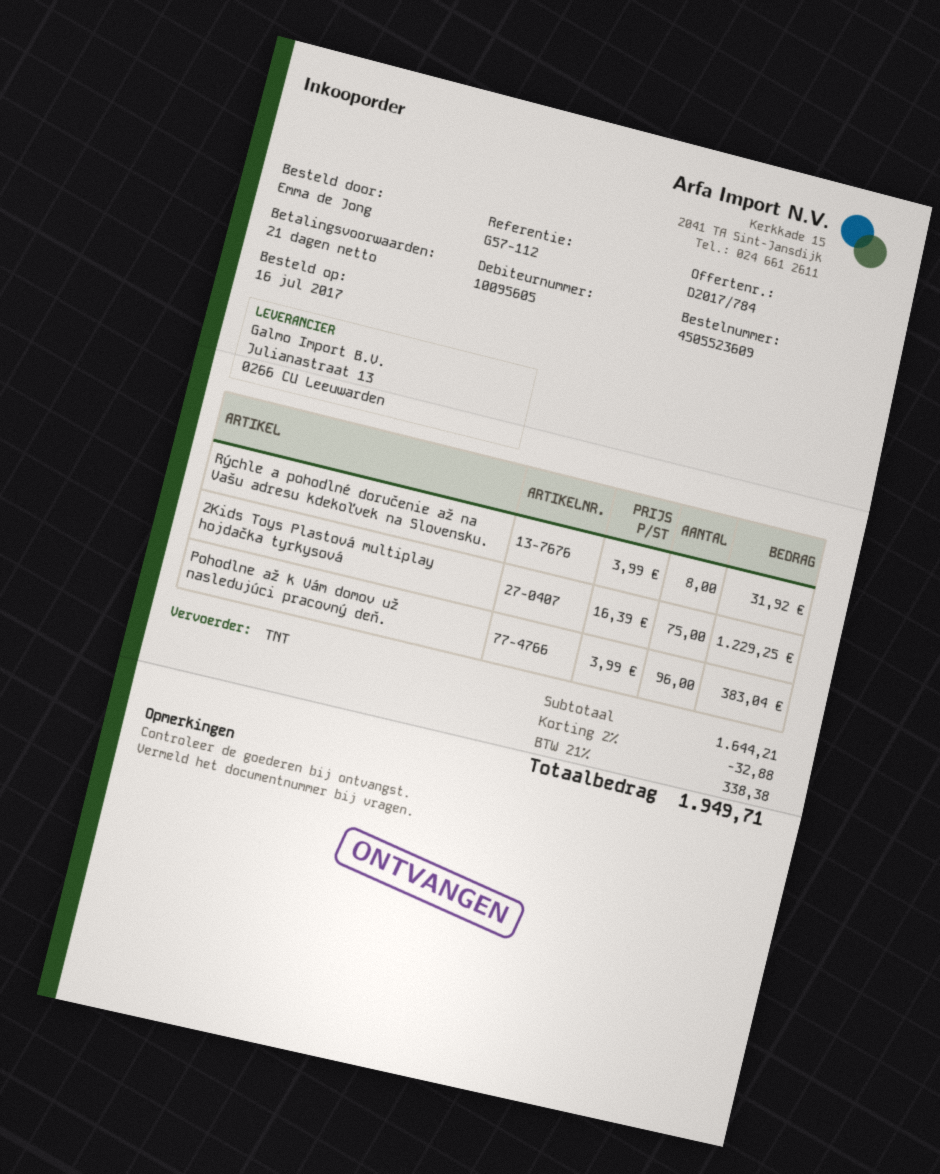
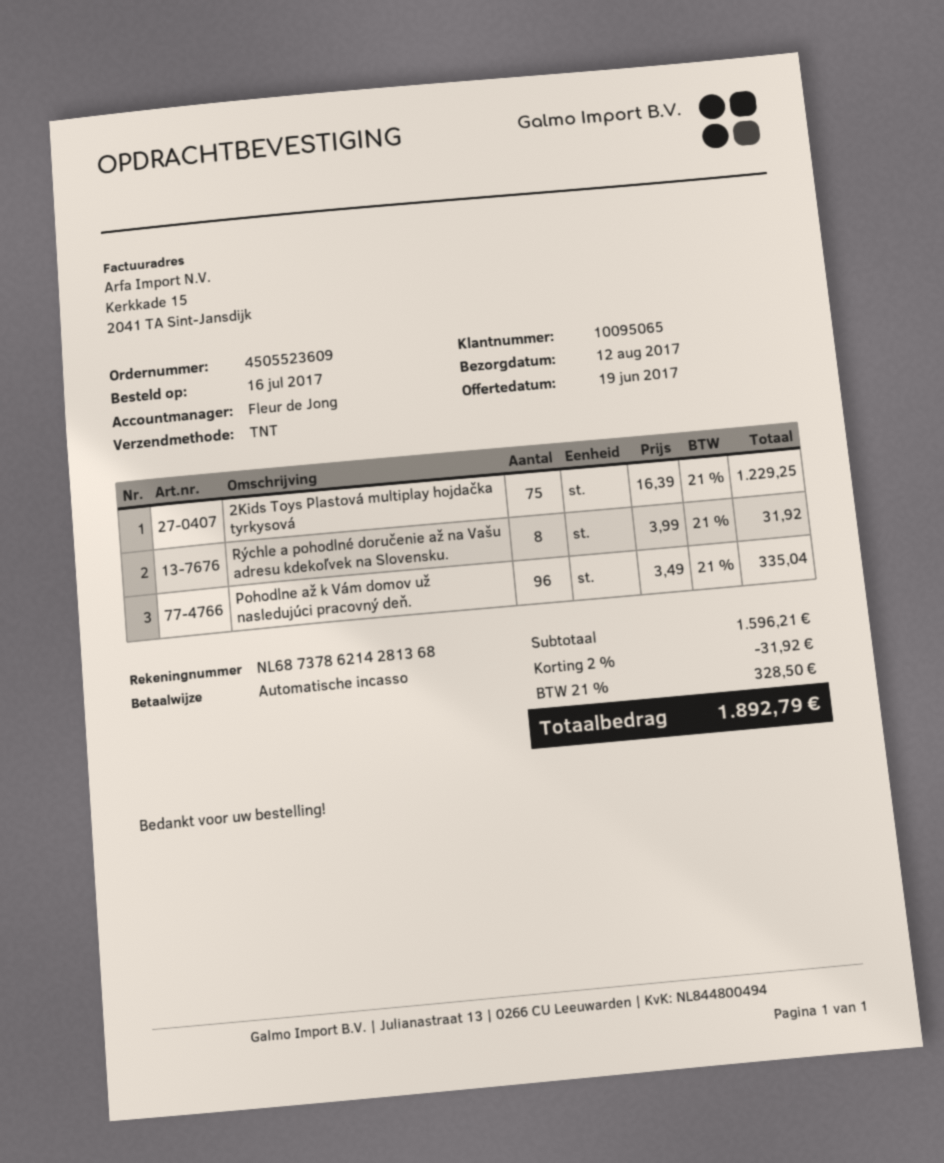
customer number: 10095605 -> 10095065
Pohodlne až k Vám domov už nasledujúci pracovný deň.: 96 x 3.99 = 383.04 -> 96 x 3.49 = 335.04
subtotal: 1644.21 -> 1596.21
discount: 2% = 32.88 -> 2% = 31.92
tax: 21% = 338.38 -> 21% = 328.50
total: 1949.71 -> 1892.79

